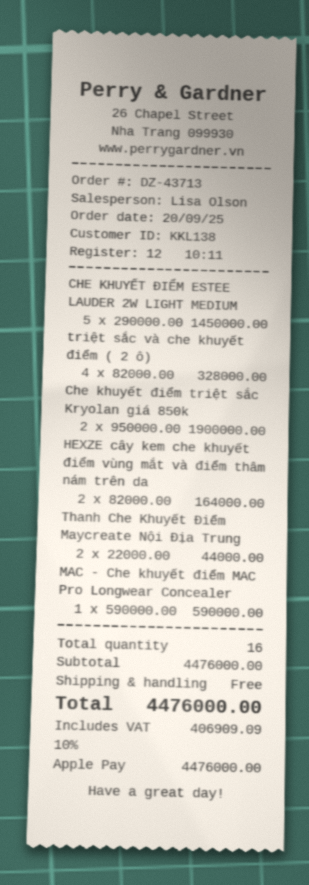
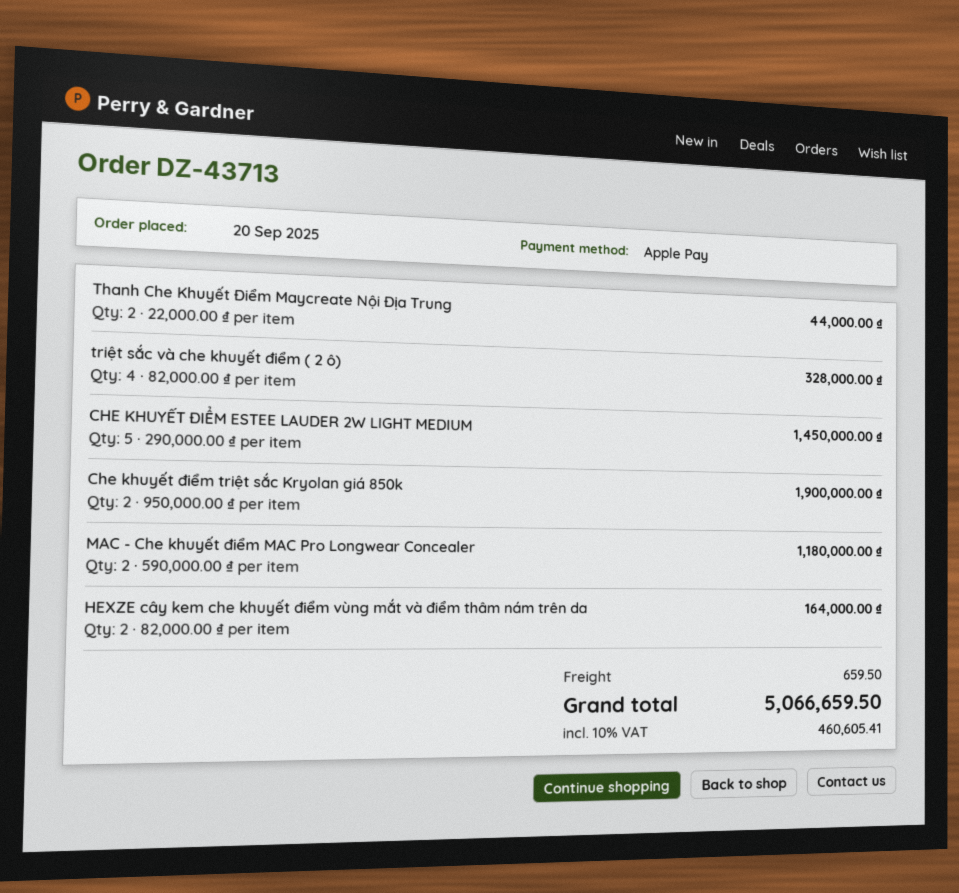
MAC - Che khuyết điểm MAC Pro Longwear Concealer: 1 x 590000.00 = 590000.00 -> 2 x 590000.00 = 1180000.00
shipping: 0.00 -> 659.50
tax: 10% = 406909.09 -> 10% = 460605.41
total: 4476000.00 -> 5066659.50

